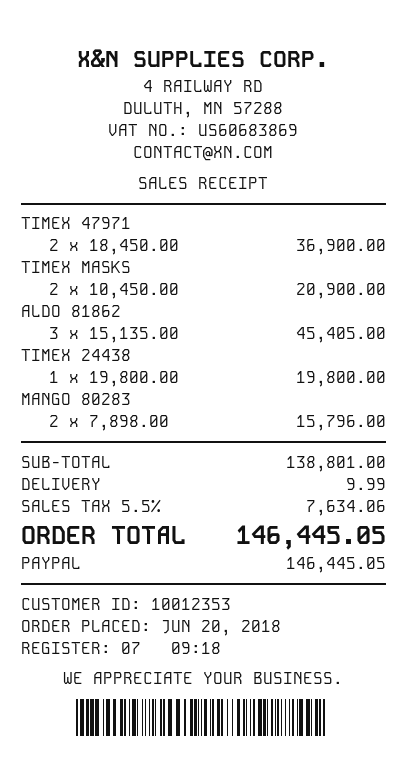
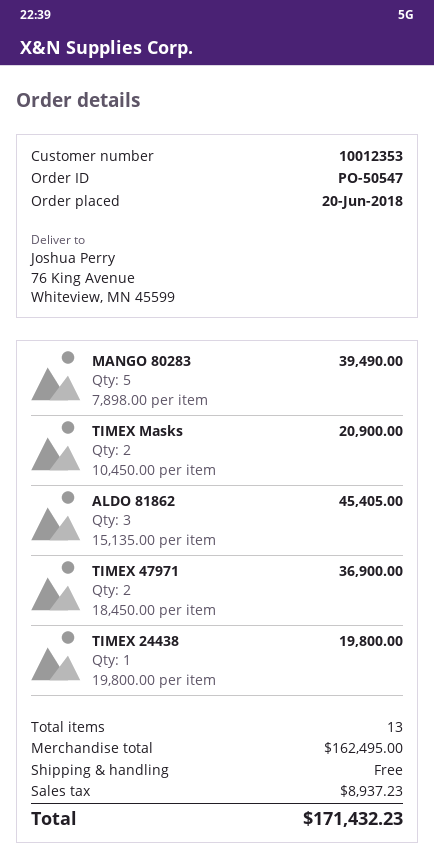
MANGO 80283: 2 x 7898.00 = 15796.00 -> 5 x 7898.00 = 39490.00
subtotal: 138801.00 -> 162495.00
shipping: 9.99 -> 0.00
tax: 7634.06 -> 8937.23
total: 146445.05 -> 171432.23

